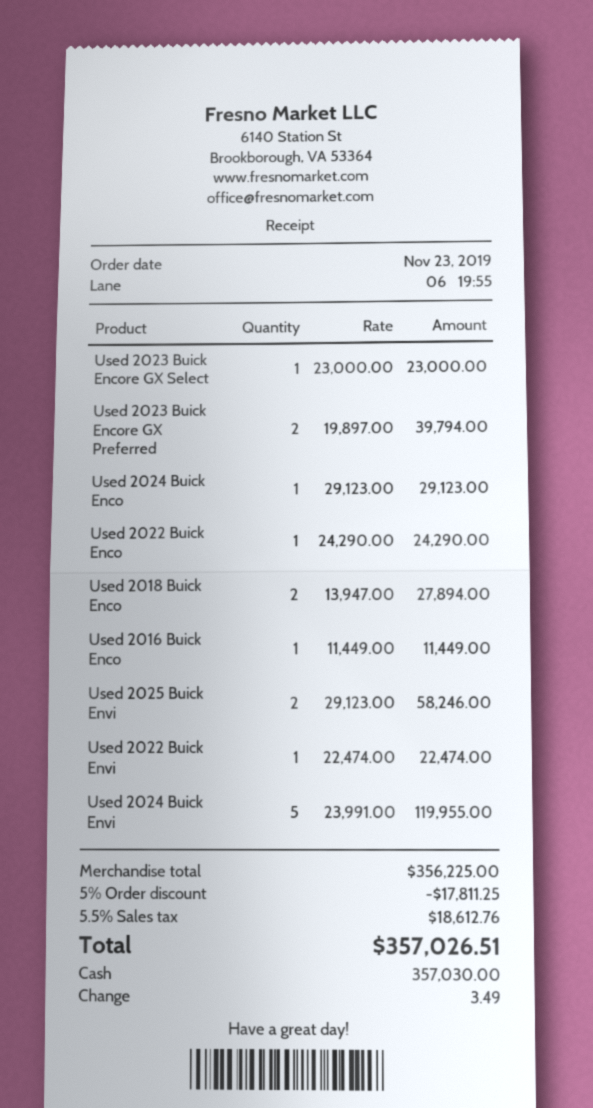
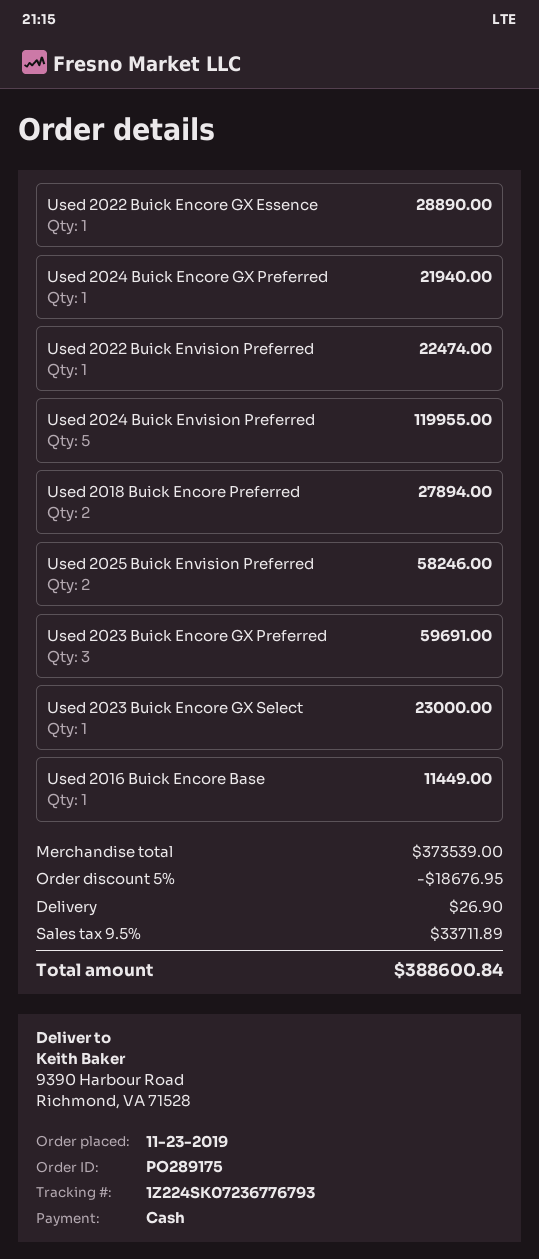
Used 2023 Buick Encore GX Preferred: 2 for 39794.00 -> 3 for 59691.00
Used 2024 Buick Enco: 1 for 29123.00 -> 1 for 21940.00
Used 2022 Buick Enco: 1 for 24290.00 -> 1 for 28890.00
subtotal: 356225.00 -> 373539.00
discount: 5% = 17811.25 -> 5% = 18676.95
shipping: none -> 26.90
tax: 5.5% = 18612.76 -> 9.5% = 33711.89
total: 357026.51 -> 388600.84

